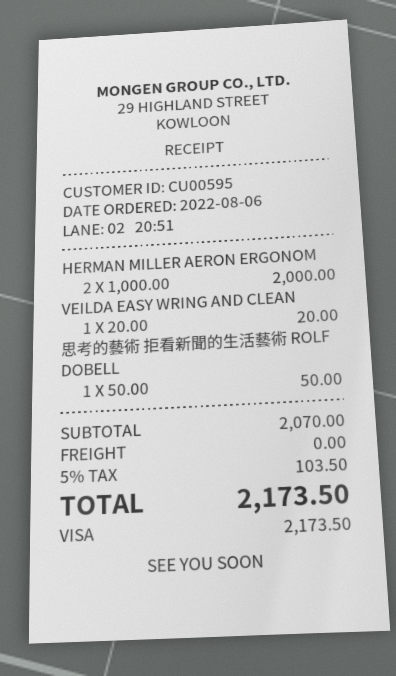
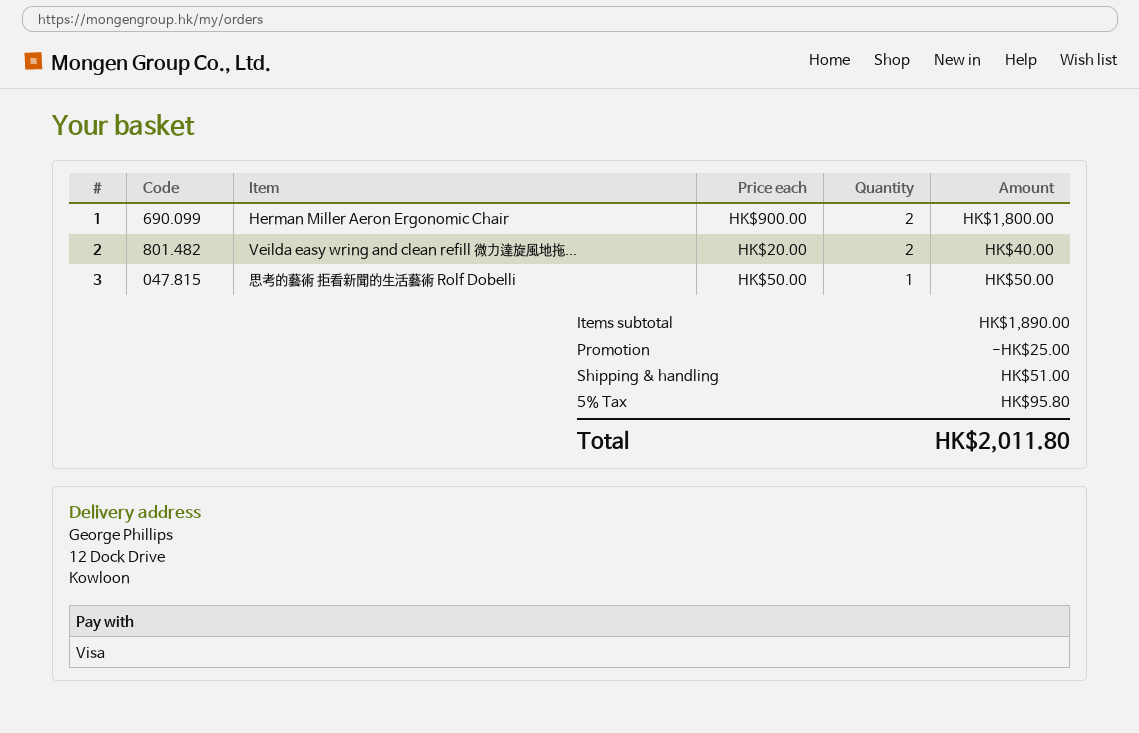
HERMAN MILLER AERON ERGONOM: 2 x 1000.00 = 2000.00 -> 2 x 900.00 = 1800.00
VEILDA EASY WRING AND CLEAN: 1 x 20.00 = 20.00 -> 2 x 20.00 = 40.00
subtotal: 2070.00 -> 1890.00
discount: none -> 25.00
shipping: 0.00 -> 51.00
tax: 5% = 103.50 -> 5% = 95.80
total: 2173.50 -> 2011.80

